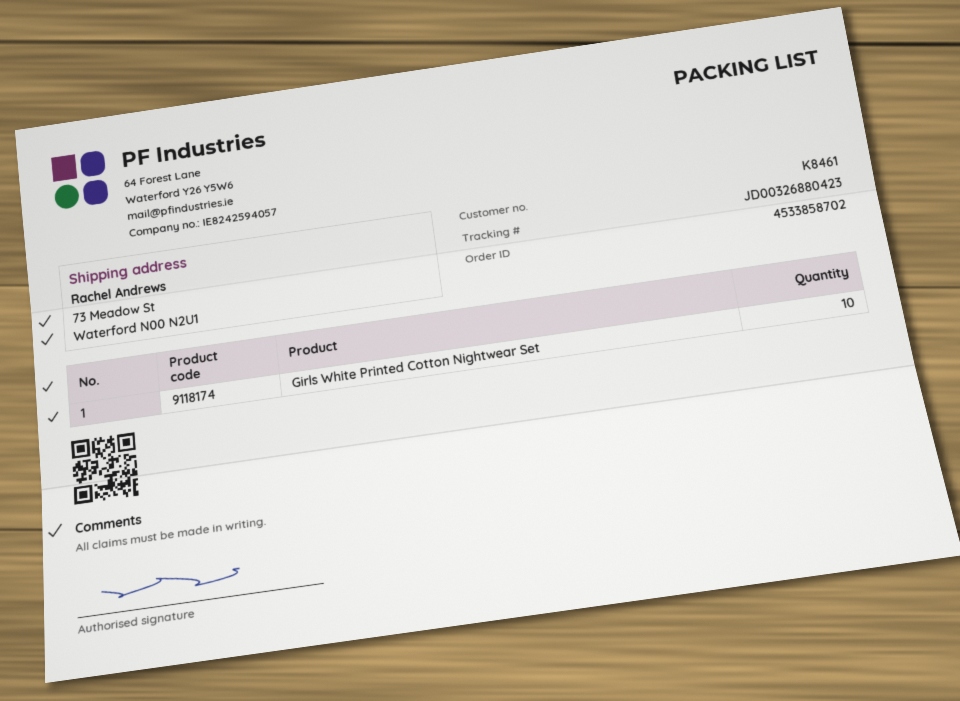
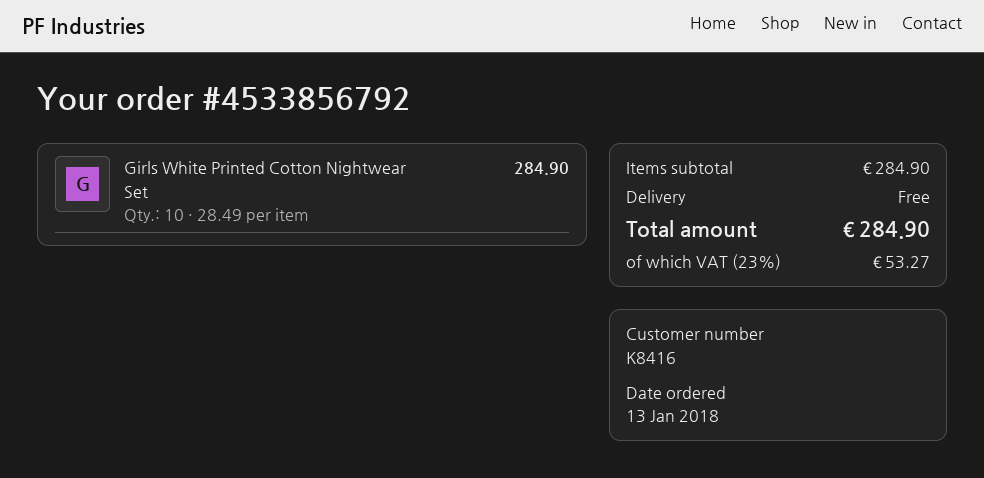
order number: 4533858702 -> 4533856792
customer number: K8461 -> K8416

